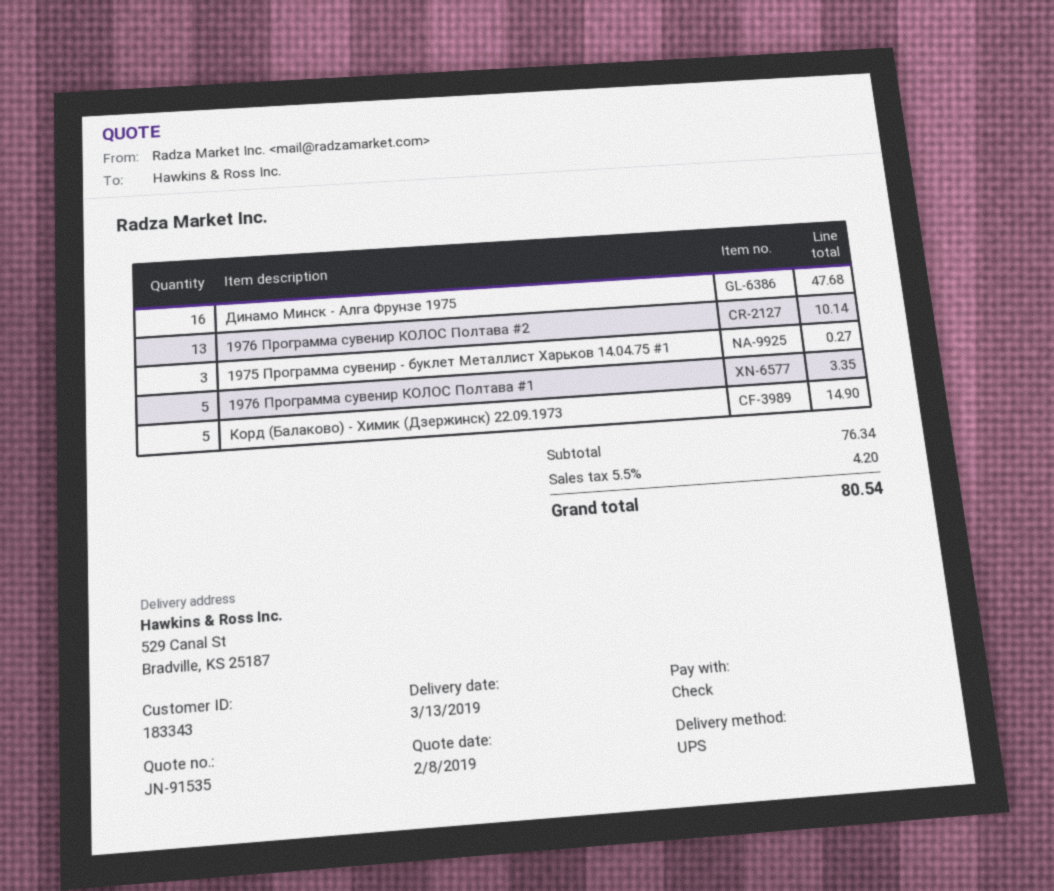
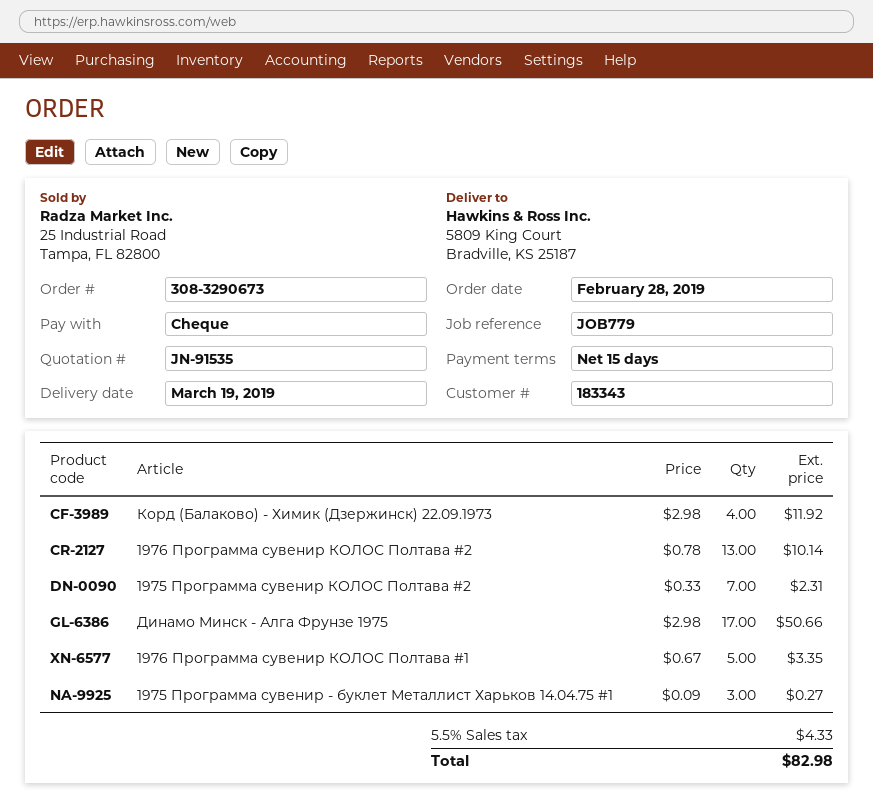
delivery date: 2019-03-13 -> 2019-03-19
ship to: 529 Canal St, Bradville, KS 25187 -> 5809 King Court, Bradville, KS 25187
Динамо Минск - Алга Фрунзе 1975: 16 for 47.68 -> 17 for 50.66
Корд (Балаково) - Химик (Дзержинск) 22.09.1973: 5 for 14.90 -> 4 for 11.92
1975 Программа сувенир КОЛОС Полтава #2: none -> 7 for 2.31
tax: 5.5% = 4.20 -> 5.5% = 4.33
total: 80.54 -> 82.98

